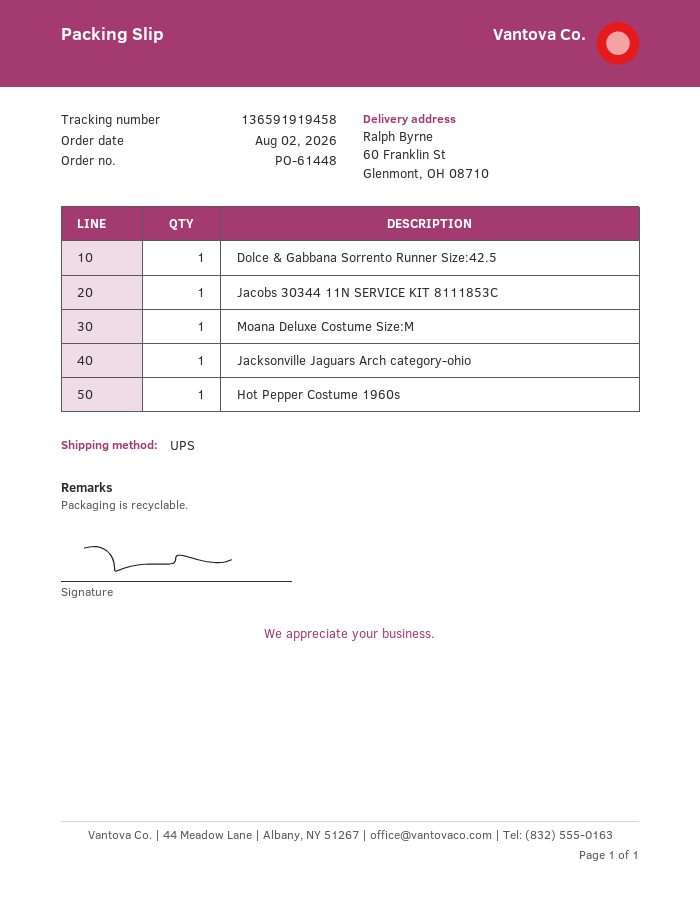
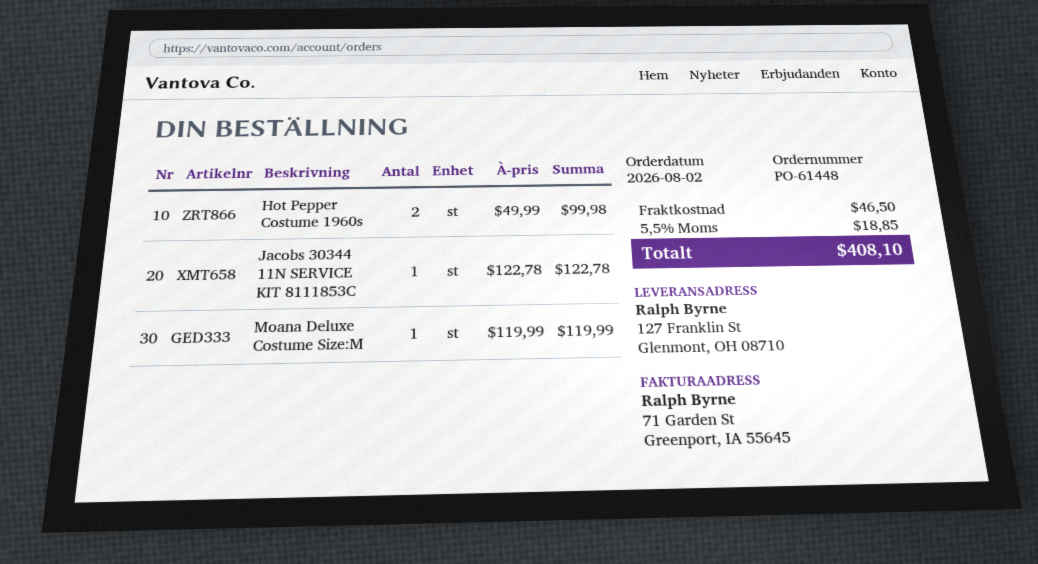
ship to: 60 Franklin St, Glenmont, OH 08710 -> 127 Franklin St, Glenmont, OH 08710
Dolce & Gabbana Sorrento Runner Size:42.5: 1 -> none
Jacksonville Jaguars Arch category-ohio: 1 -> none
Hot Pepper Costume 1960s: 1 -> 2

